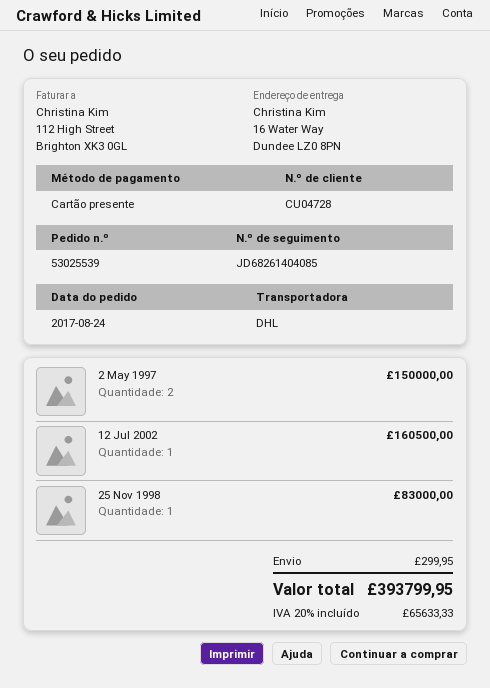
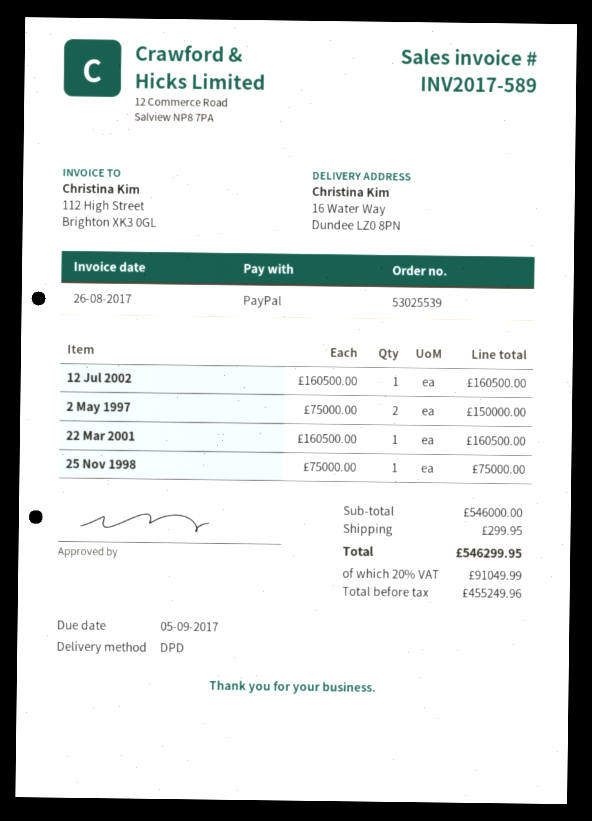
payment method: gift card -> PayPal
shipping method: DHL -> DPD
25 Nov 1998: 1 for 83000.00 -> 1 for 75000.00
22 Mar 2001: none -> 1 for 160500.00
tax: 20% = 65633.33 -> 20% = 91049.99
total: 393799.95 -> 546299.95

